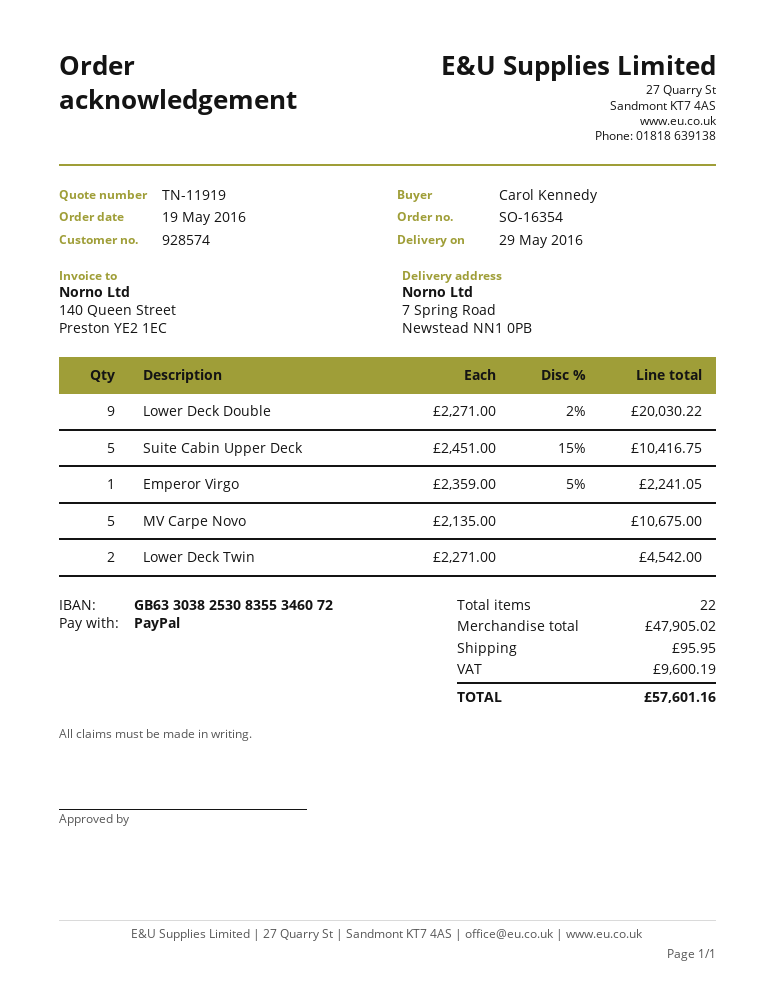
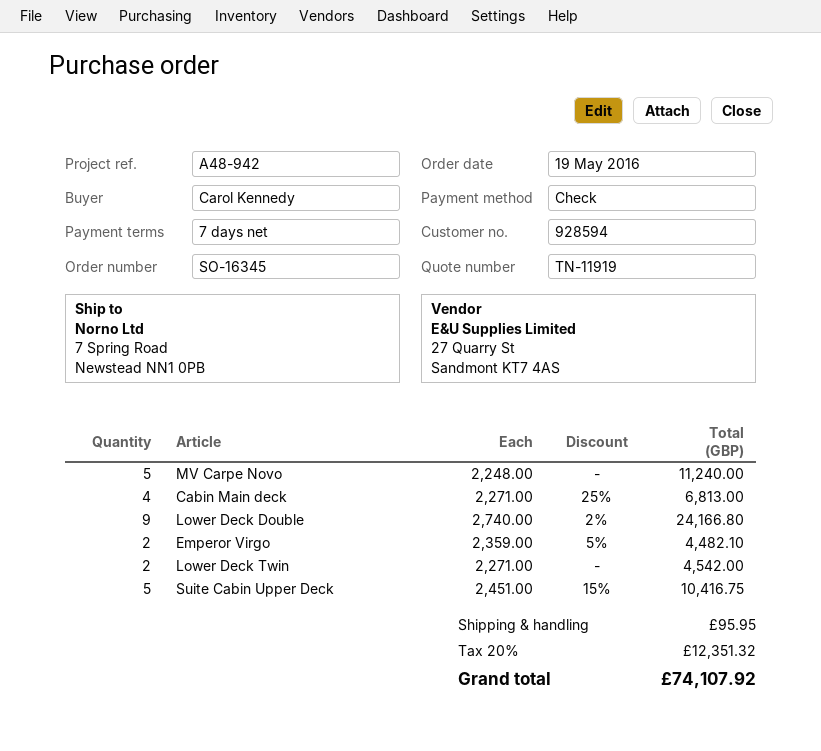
order number: SO-16354 -> SO-16345
customer number: 928574 -> 928594
payment method: PayPal -> cheque
Lower Deck Double: 9 x 2271.00 - 2% = 20030.22 -> 9 x 2740.00 - 2% = 24166.80
Emperor Virgo: 1 x 2359.00 - 5% = 2241.05 -> 2 x 2359.00 - 5% = 4482.10
MV Carpe Novo: 5 x 2135.00 = 10675.00 -> 5 x 2248.00 = 11240.00
Cabin Main deck: none -> 4 x 2271.00 - 25% = 6813.00
tax: 9600.19 -> 12351.32
total: 57601.16 -> 74107.92

